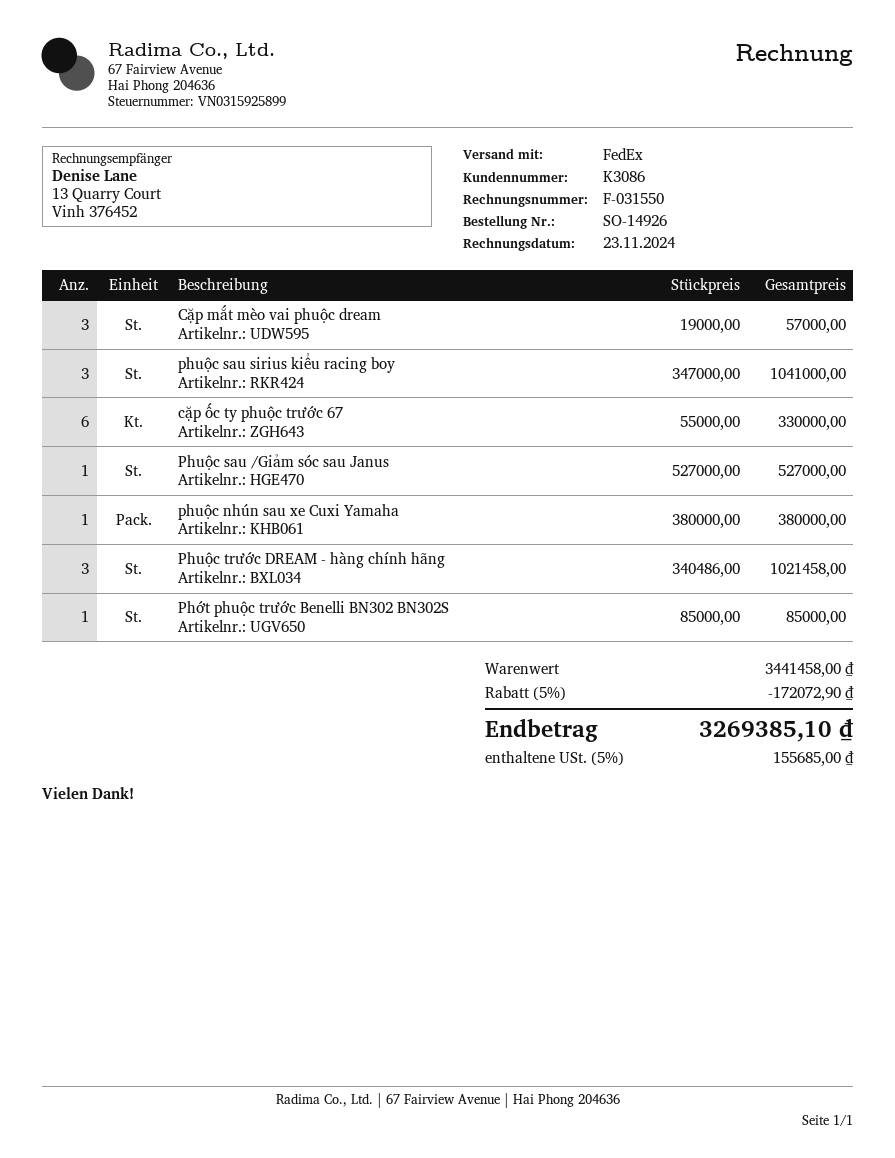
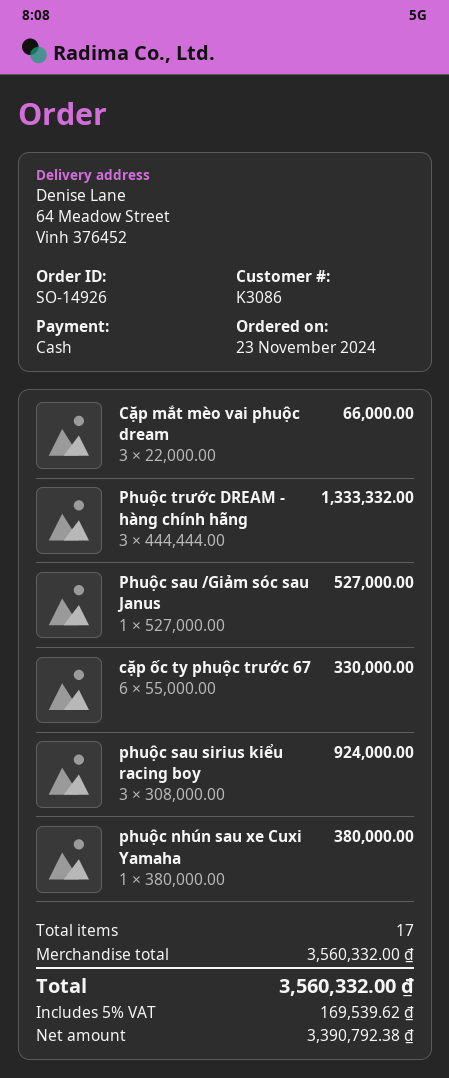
Cặp mắt mèo vai phuộc dream: 3 x 19000.00 = 57000.00 -> 3 x 22000.00 = 66000.00
phuộc sau sirius kiểu racing boy: 3 x 347000.00 = 1041000.00 -> 3 x 308000.00 = 924000.00
Phuộc trước DREAM - hàng chính hãng: 3 x 340486.00 = 1021458.00 -> 3 x 444444.00 = 1333332.00
Phớt phuộc trước Benelli BN302 BN302S: 1 x 85000.00 = 85000.00 -> none
subtotal: 3441458.00 -> 3560332.00
discount: 5% = 172072.90 -> none
tax: 5% = 155685.00 -> 5% = 169539.62
total: 3269385.10 -> 3560332.00

